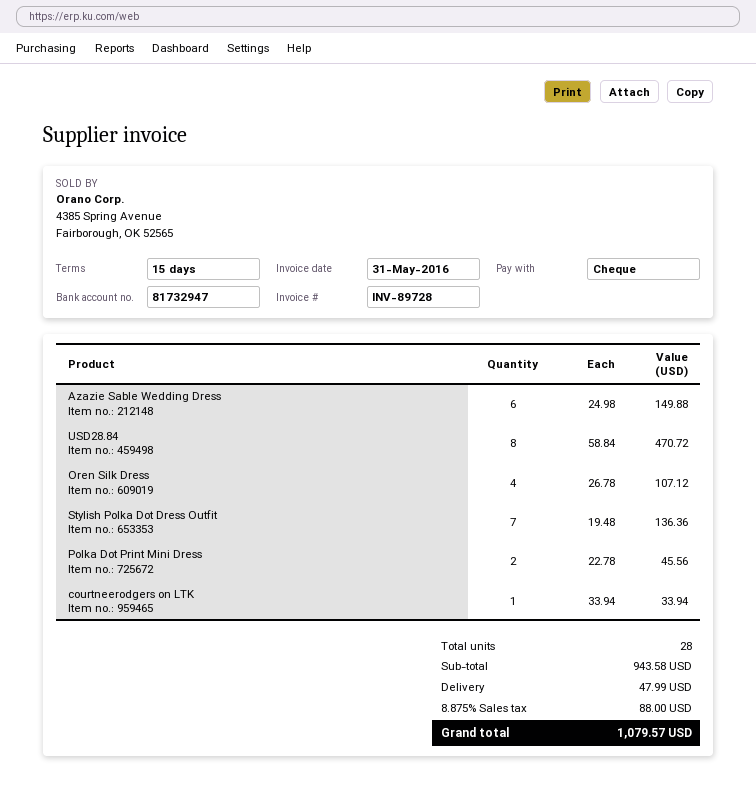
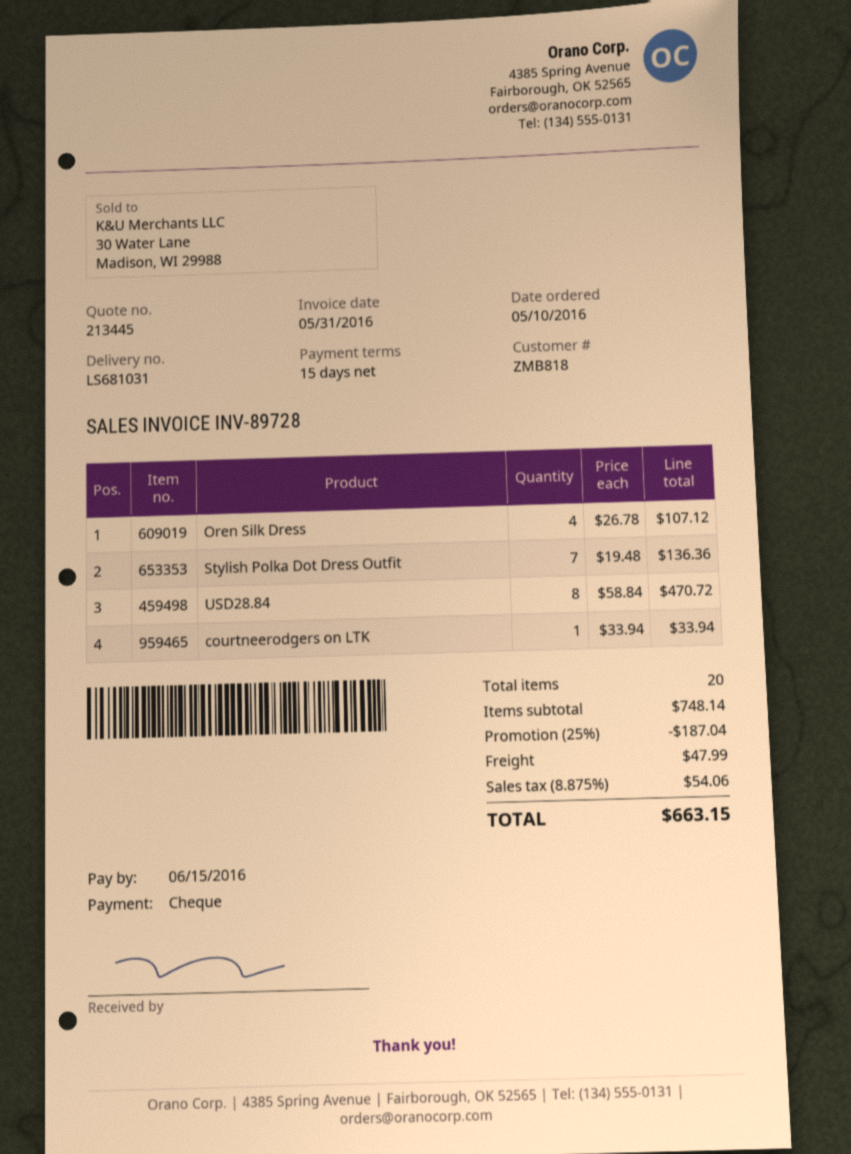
Azazie Sable Wedding Dress: 6 x 24.98 = 149.88 -> none
Polka Dot Print Mini Dress: 2 x 22.78 = 45.56 -> none
total quantity: 28 -> 20
subtotal: 943.58 -> 748.14
discount: none -> 25% = 187.04
tax: 8.875% = 88.00 -> 8.875% = 54.06
total: 1079.57 -> 663.15

